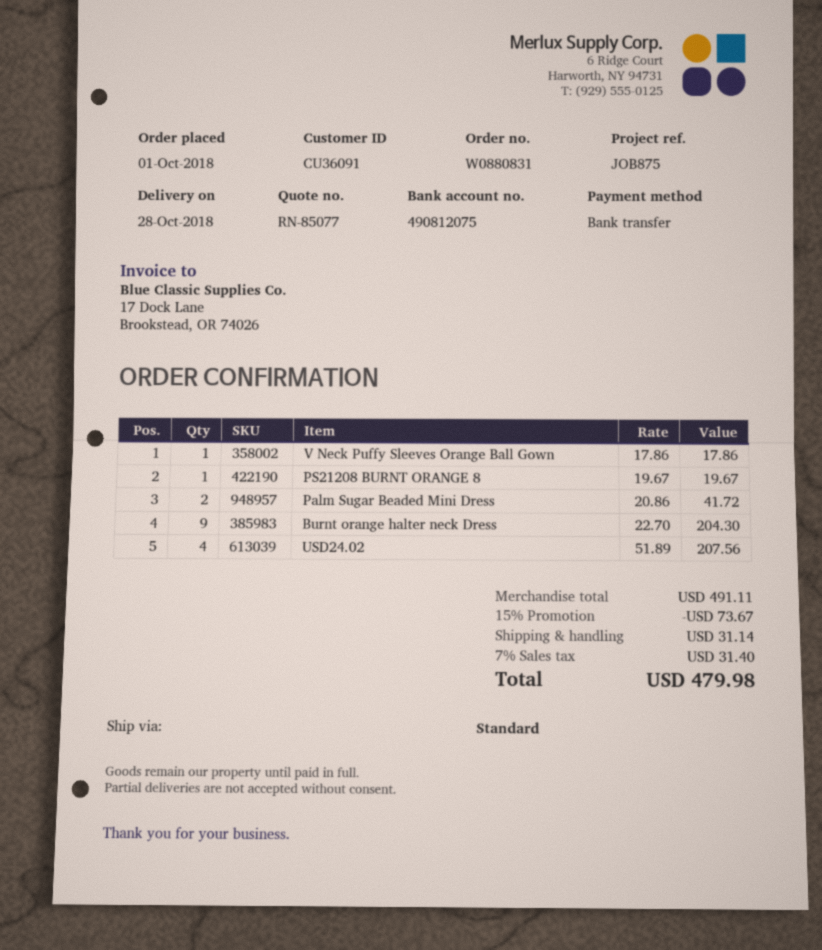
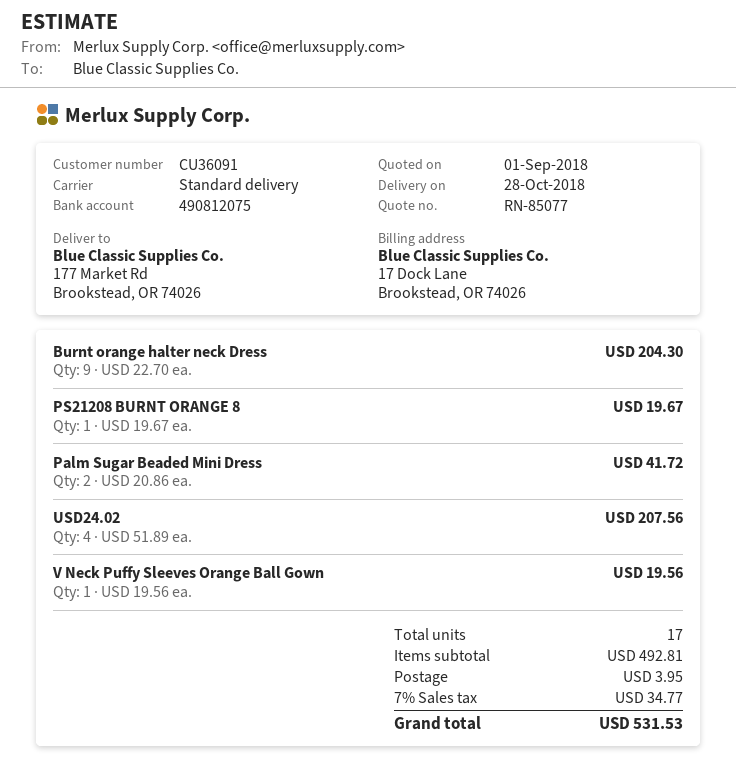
V Neck Puffy Sleeves Orange Ball Gown: 1 x 17.86 = 17.86 -> 1 x 19.56 = 19.56
subtotal: 491.11 -> 492.81
discount: 15% = 73.67 -> none
shipping: 31.14 -> 3.95
tax: 7% = 31.40 -> 7% = 34.77
total: 479.98 -> 531.53

